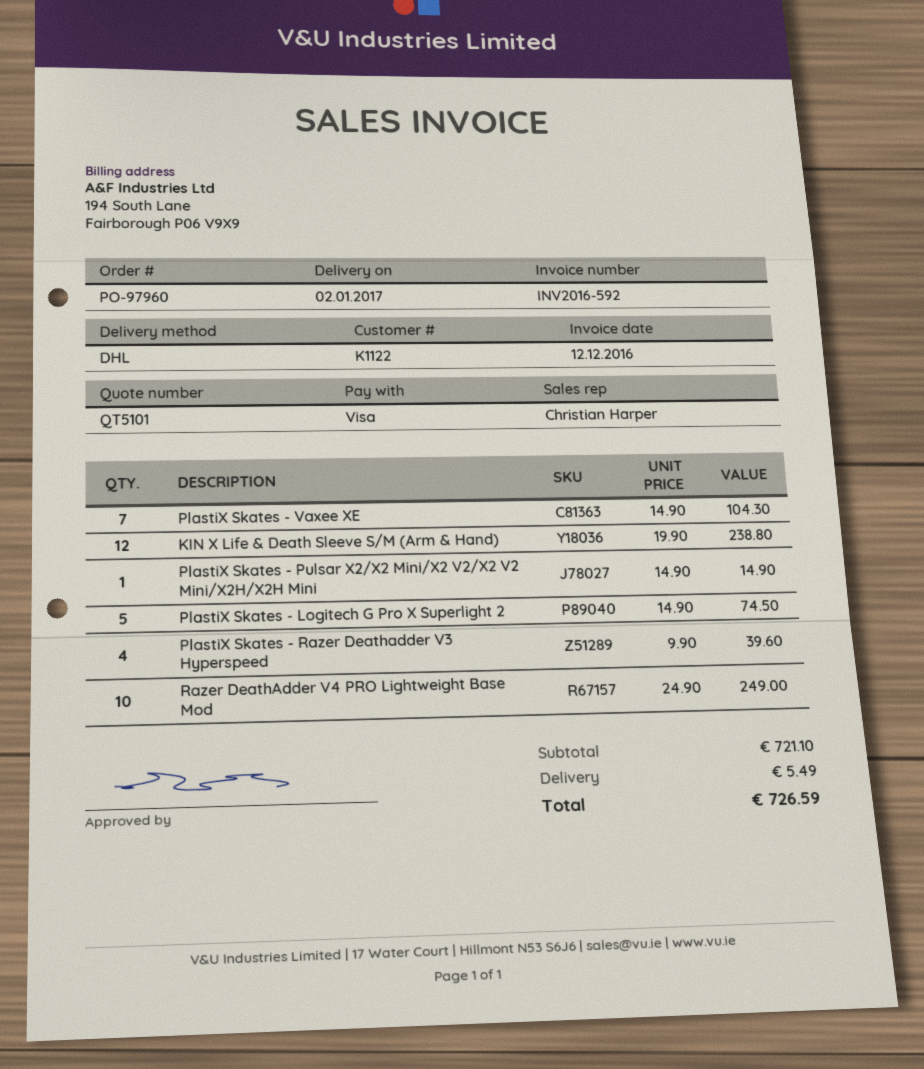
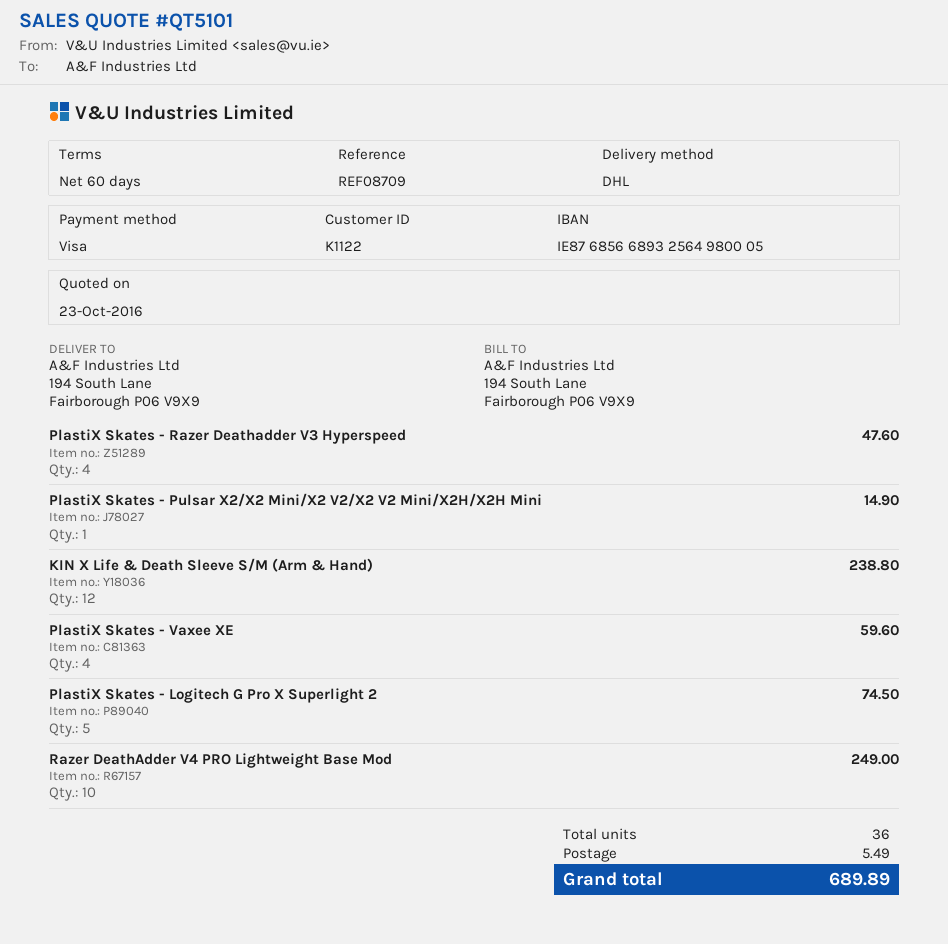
PlastiX Skates - Vaxee XE: 7 for 104.30 -> 4 for 59.60
PlastiX Skates - Razer Deathadder V3 Hyperspeed: 4 for 39.60 -> 4 for 47.60
total: 726.59 -> 689.89

